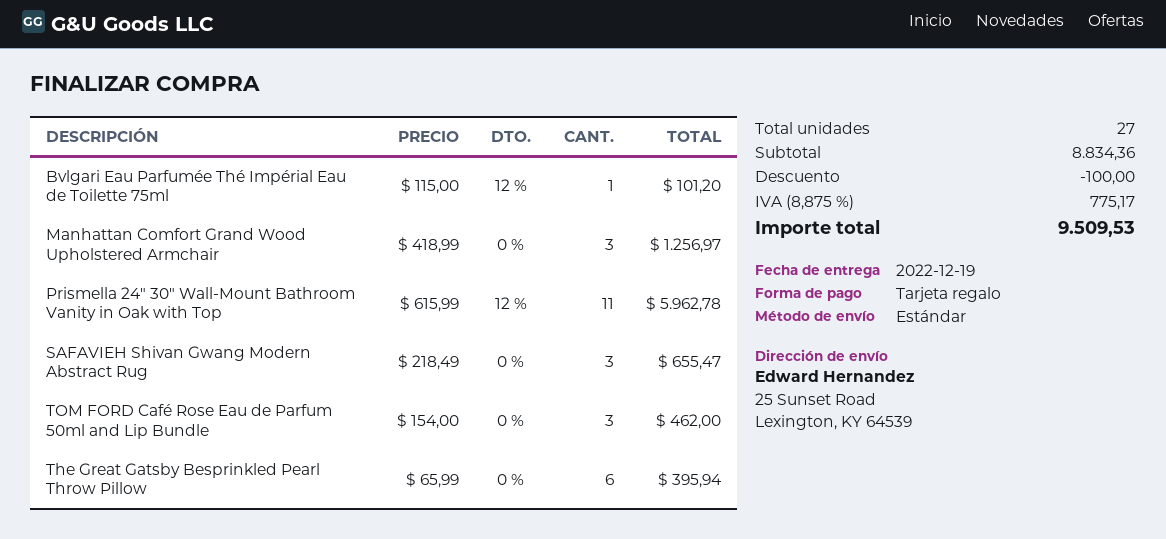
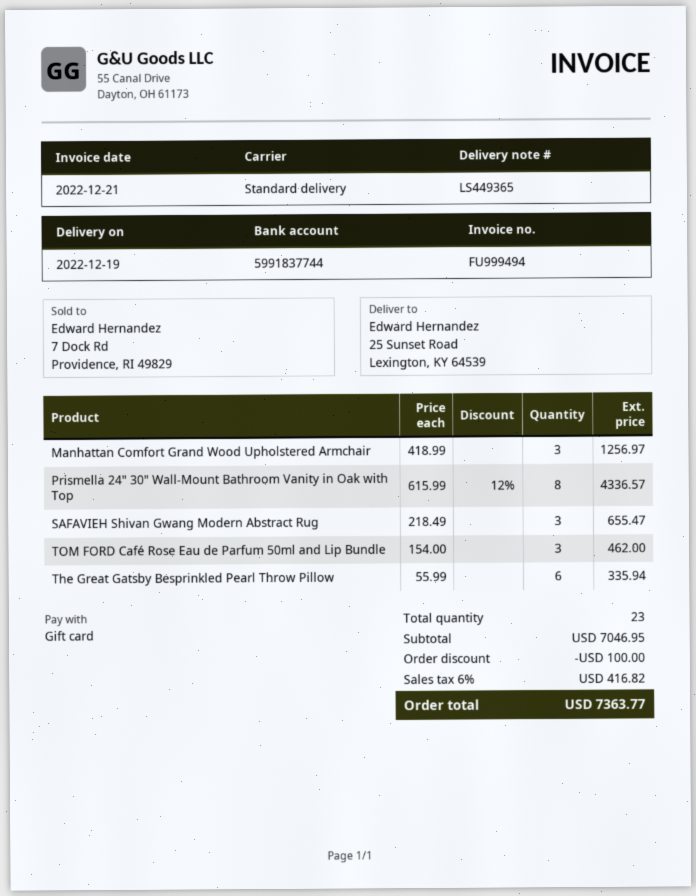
Bvlgari Eau Parfumée Thé Impérial Eau de Toilette 75ml: 1 x 115.00 - 12% = 101.20 -> none
Prismella 24" 30" Wall-Mount Bathroom Vanity in Oak with Top: 11 x 615.99 - 12% = 5962.78 -> 8 x 615.99 - 12% = 4336.57
The Great Gatsby Besprinkled Pearl Throw Pillow: 6 x 65.99 = 395.94 -> 6 x 55.99 = 335.94
total quantity: 27 -> 23
subtotal: 8834.36 -> 7046.95
tax: 8.875% = 775.17 -> 6% = 416.82
total: 9509.53 -> 7363.77

